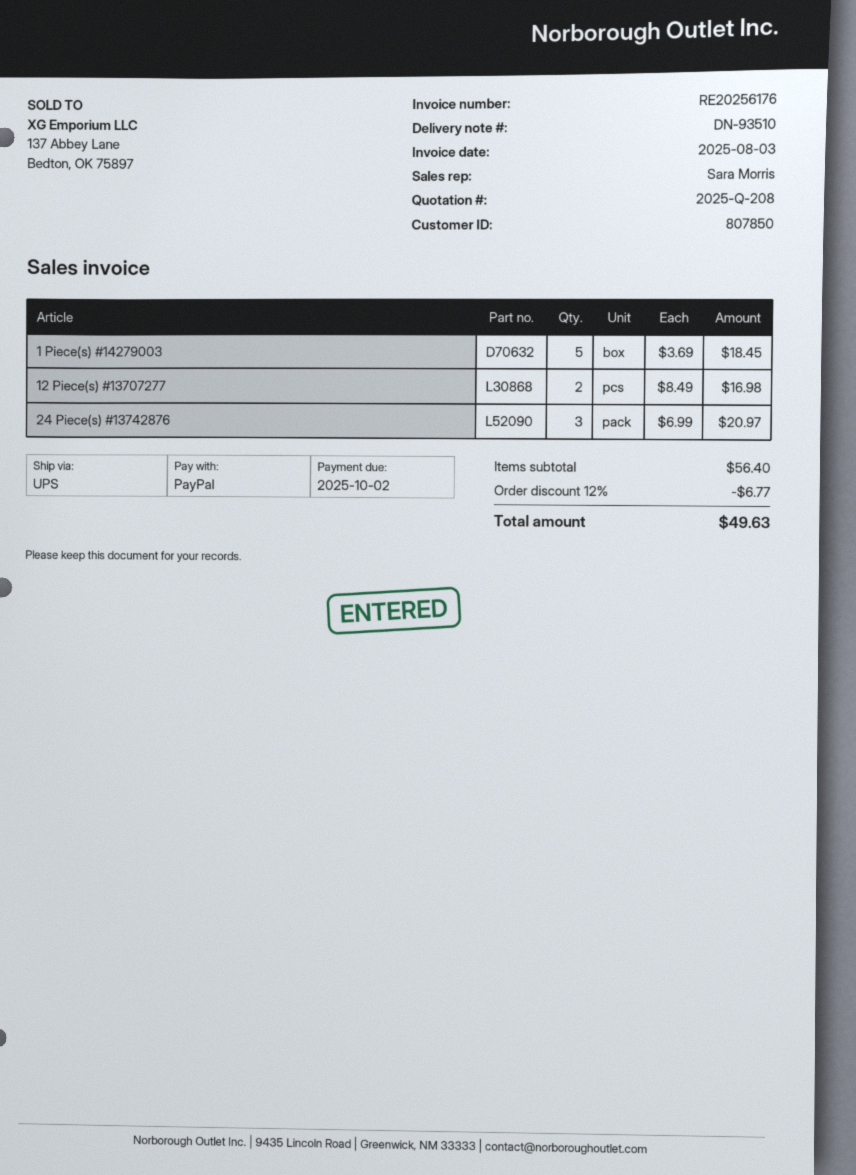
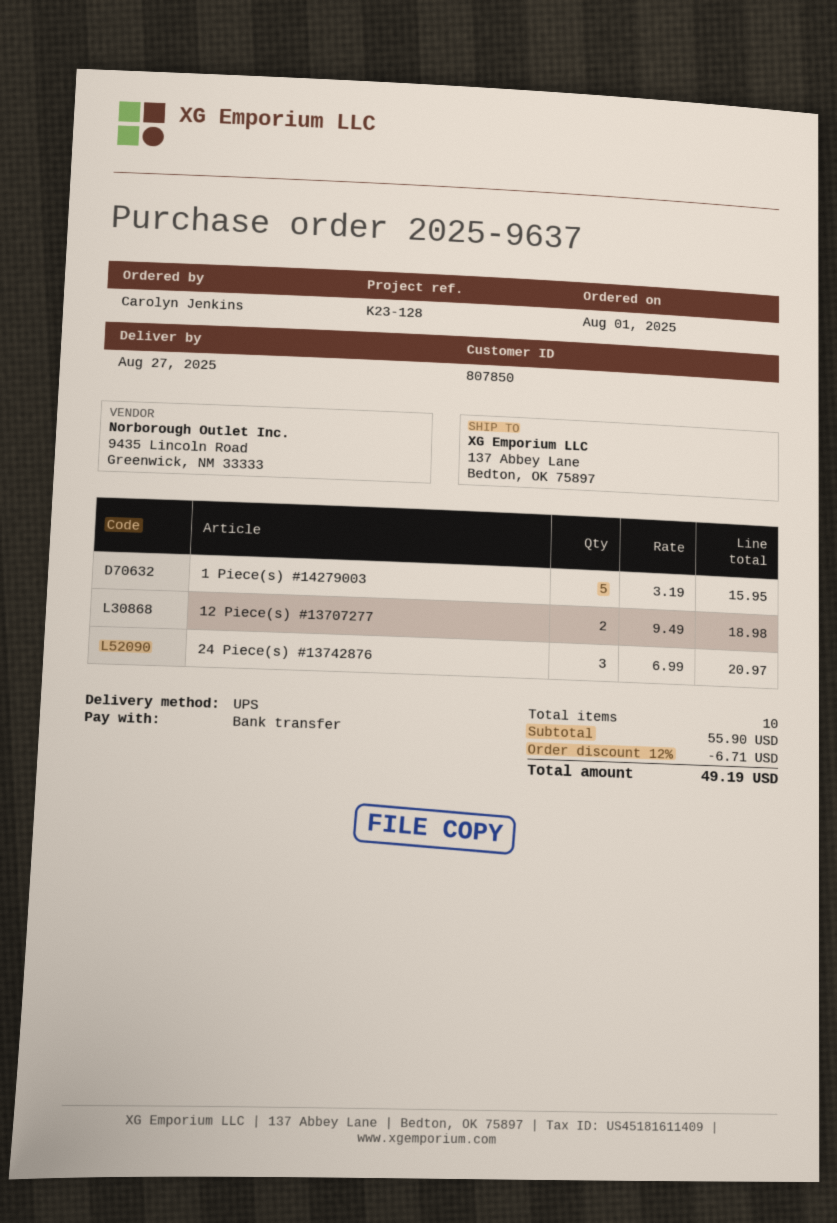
payment method: PayPal -> bank transfer
1 Piece(s) #14279003: 5 x 3.69 = 18.45 -> 5 x 3.19 = 15.95
12 Piece(s) #13707277: 2 x 8.49 = 16.98 -> 2 x 9.49 = 18.98
subtotal: 56.40 -> 55.90
discount: 12% = 6.77 -> 12% = 6.71
total: 49.63 -> 49.19

